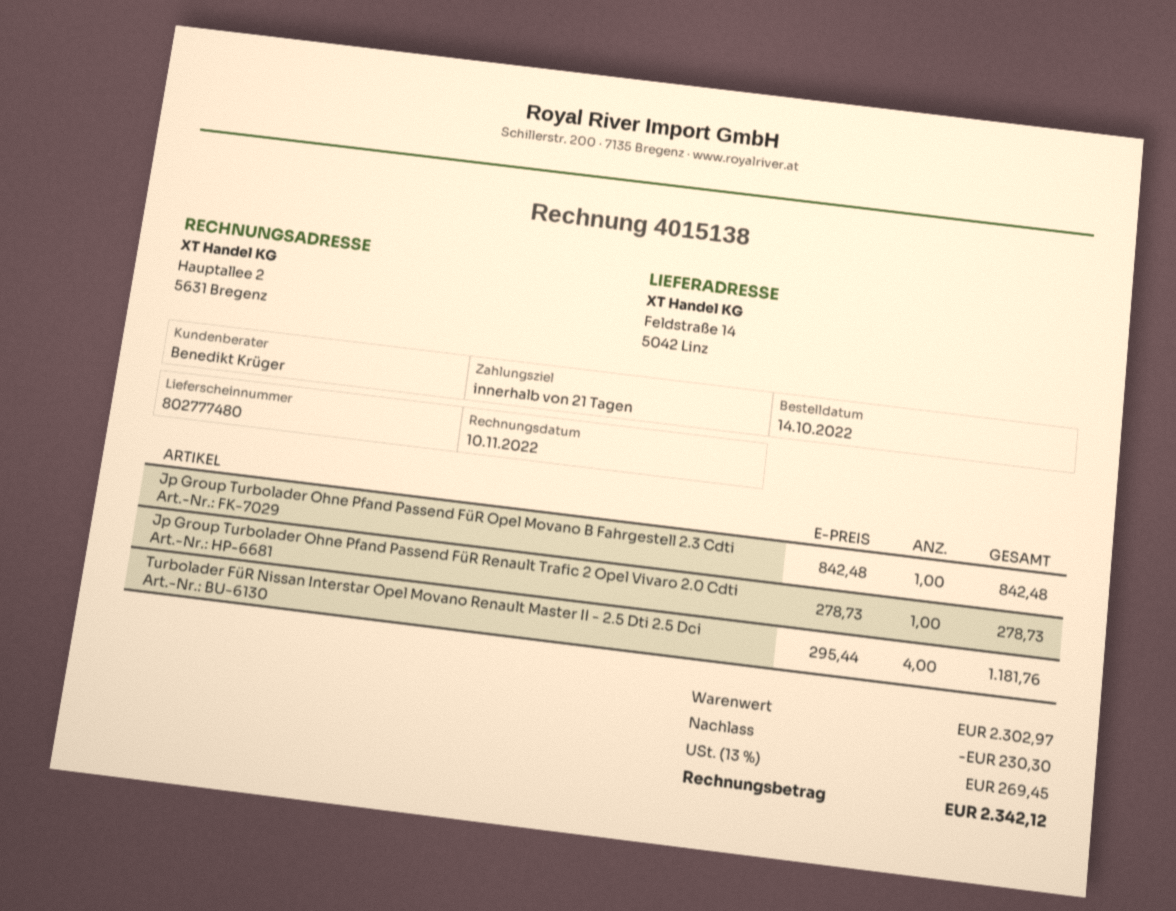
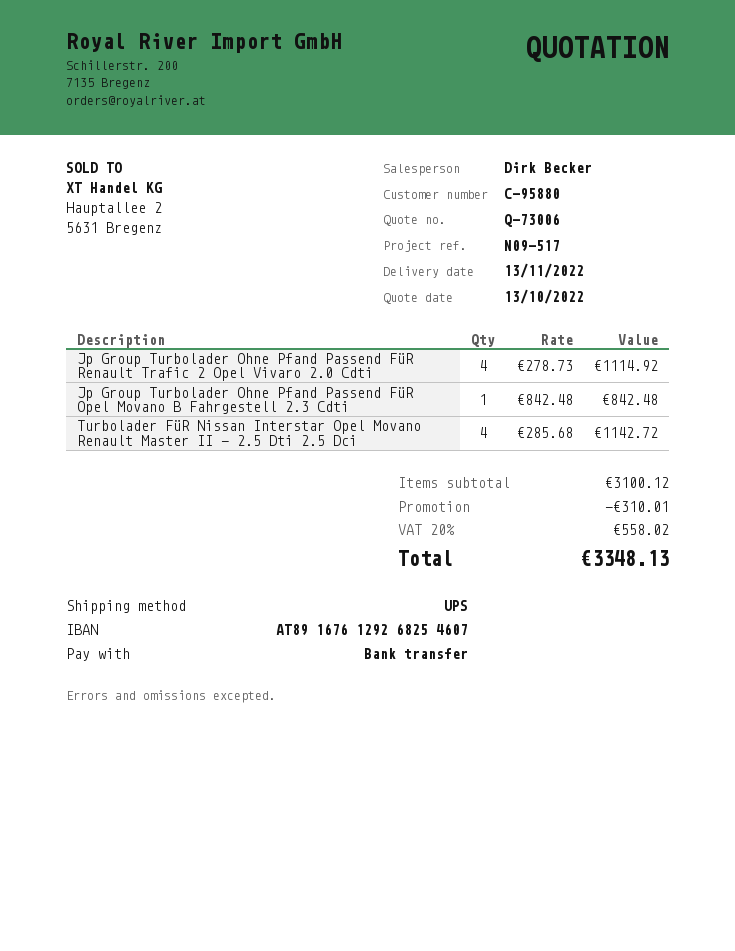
sales rep: Benedikt Krüger -> Dirk Becker
Jp Group Turbolader Ohne Pfand Passend FüR Renault Trafic 2 Opel Vivaro 2.0 Cdti: 1 x 278.73 = 278.73 -> 4 x 278.73 = 1114.92
Turbolader FüR Nissan Interstar Opel Movano Renault Master II - 2.5 Dti 2.5 Dci: 4 x 295.44 = 1181.76 -> 4 x 285.68 = 1142.72
subtotal: 2302.97 -> 3100.12
discount: 230.30 -> 310.01
tax: 13% = 269.45 -> 20% = 558.02
total: 2342.12 -> 3348.13

